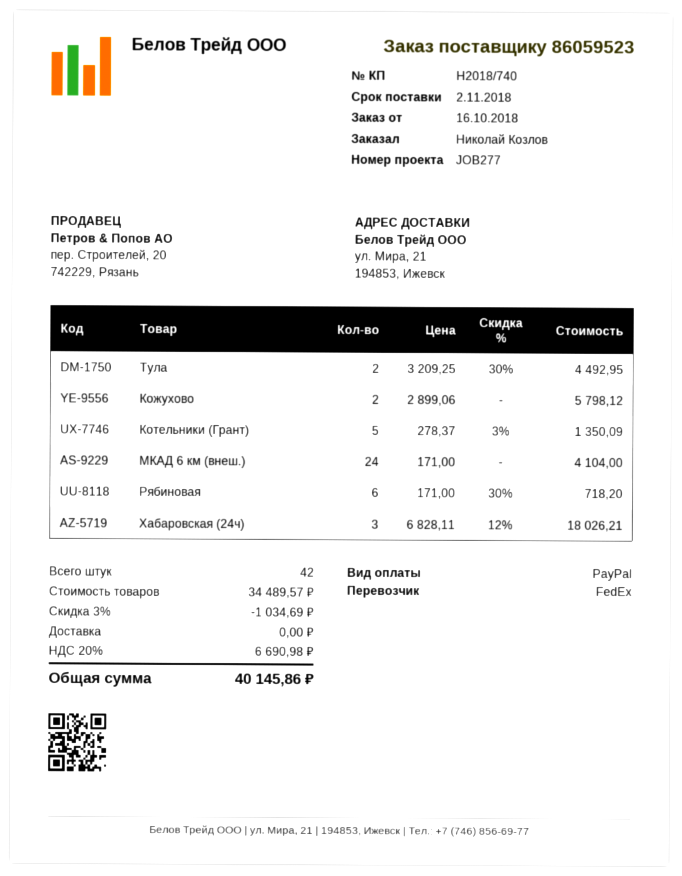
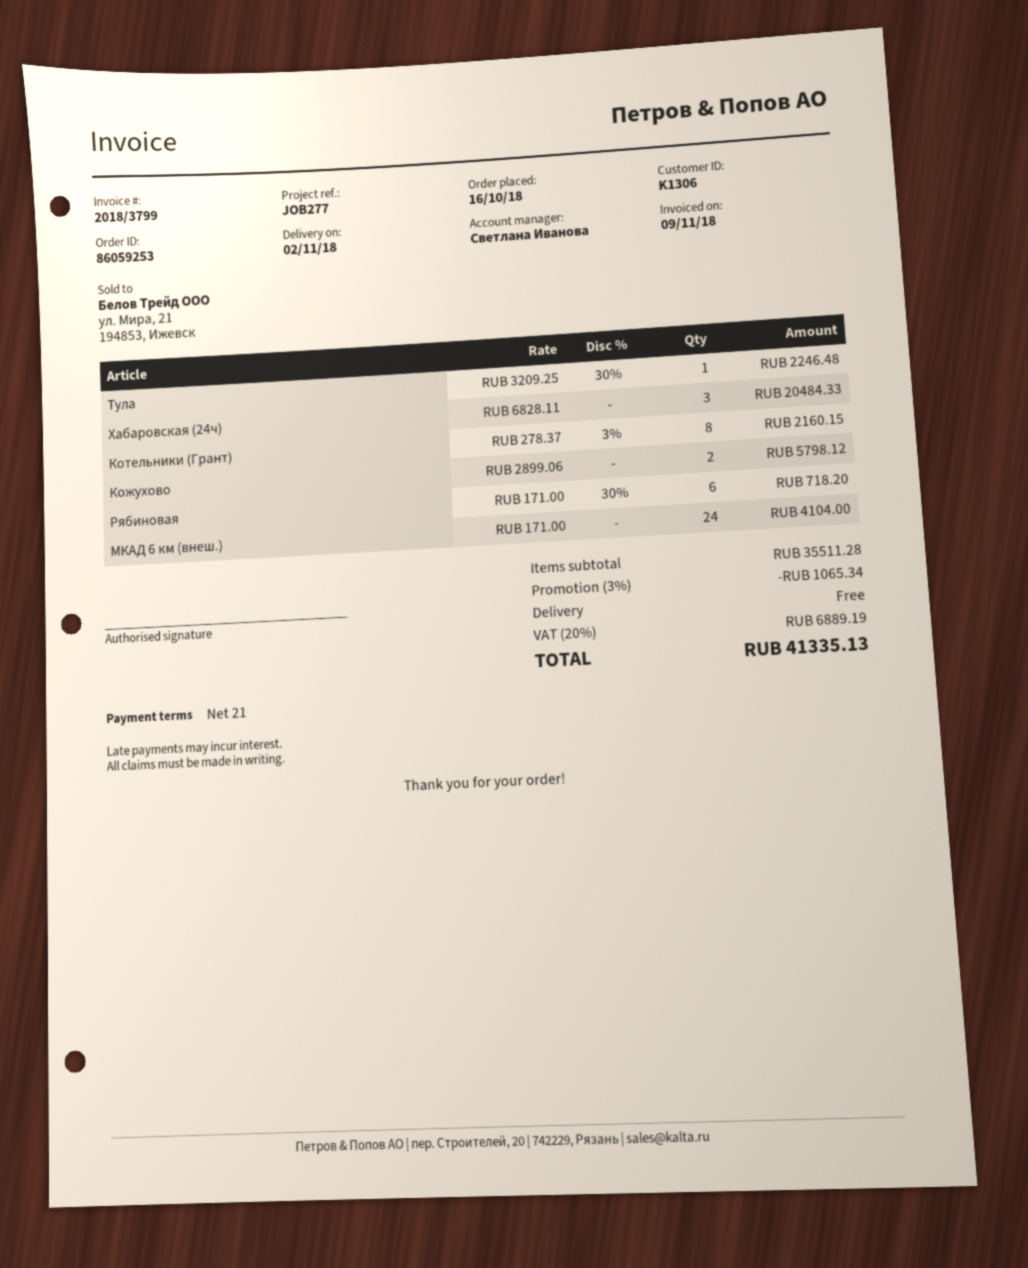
order number: 86059523 -> 86059253
Тула: 2 x 3209.25 - 30% = 4492.95 -> 1 x 3209.25 - 30% = 2246.48
Котельники (Грант): 5 x 278.37 - 3% = 1350.09 -> 8 x 278.37 - 3% = 2160.15
Хабаровская (24ч): 3 x 6828.11 - 12% = 18026.21 -> 3 x 6828.11 = 20484.33
subtotal: 34489.57 -> 35511.28
discount: 3% = 1034.69 -> 3% = 1065.34
tax: 20% = 6690.98 -> 20% = 6889.19
total: 40145.86 -> 41335.13

